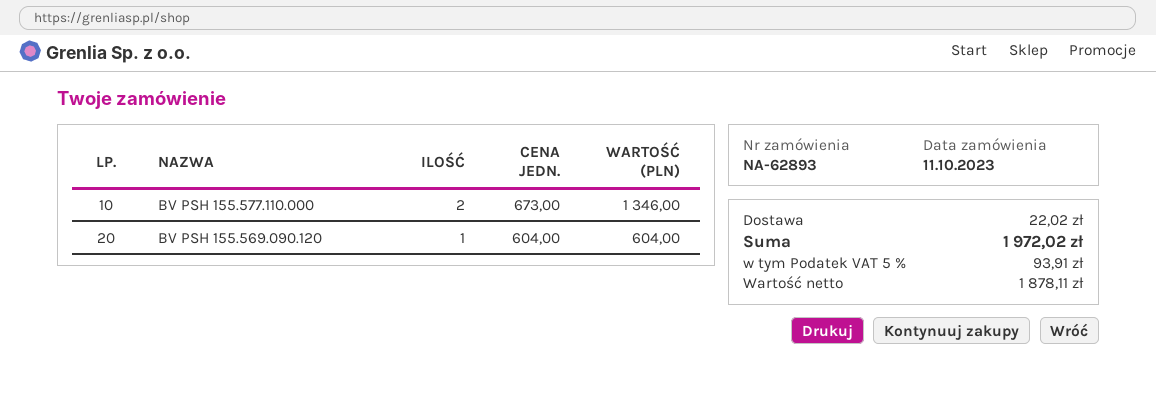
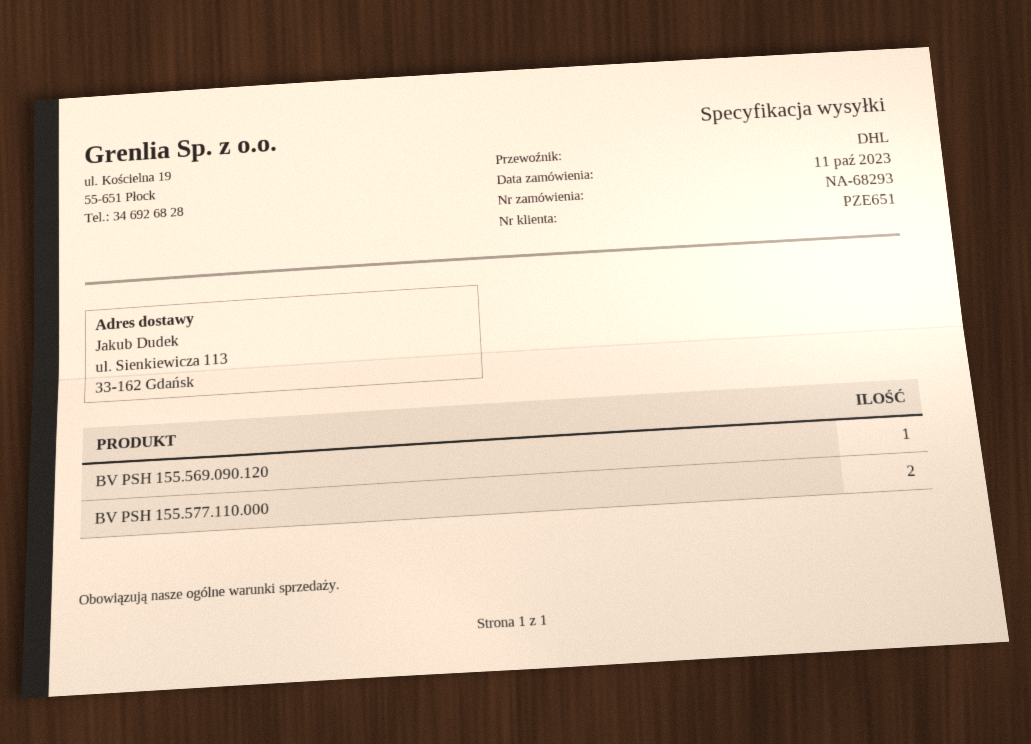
order number: NA-62893 -> NA-68293

